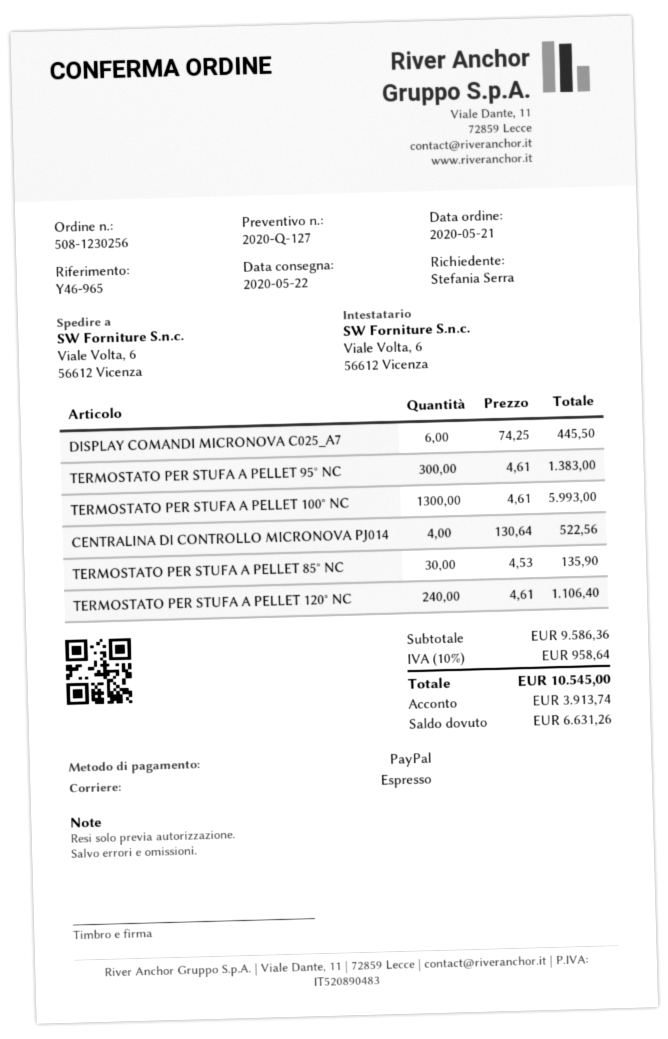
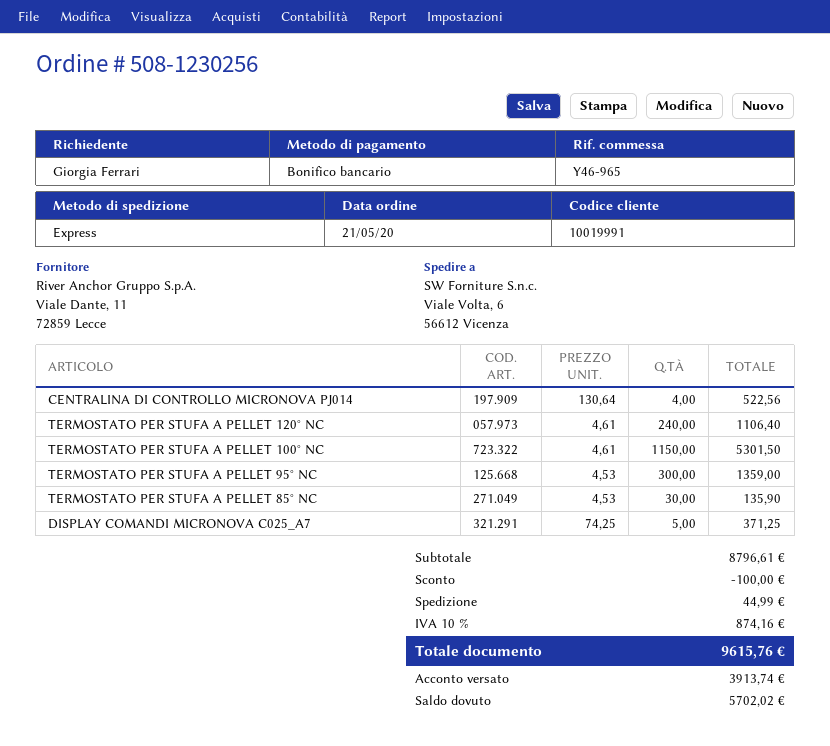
ordered by: Stefania Serra -> Giorgia Ferrari
payment method: PayPal -> bank transfer
DISPLAY COMANDI MICRONOVA C025_A7: 6 x 74.25 = 445.50 -> 5 x 74.25 = 371.25
TERMOSTATO PER STUFA A PELLET 95° NC: 300 x 4.61 = 1383.00 -> 300 x 4.53 = 1359.00
TERMOSTATO PER STUFA A PELLET 100° NC: 1300 x 4.61 = 5993.00 -> 1150 x 4.61 = 5301.50
subtotal: 9586.36 -> 8796.61
discount: none -> 100.00
shipping: none -> 44.99
tax: 10% = 958.64 -> 10% = 874.16
total: 10545.00 -> 9615.76
balance: 6631.26 -> 5702.02

